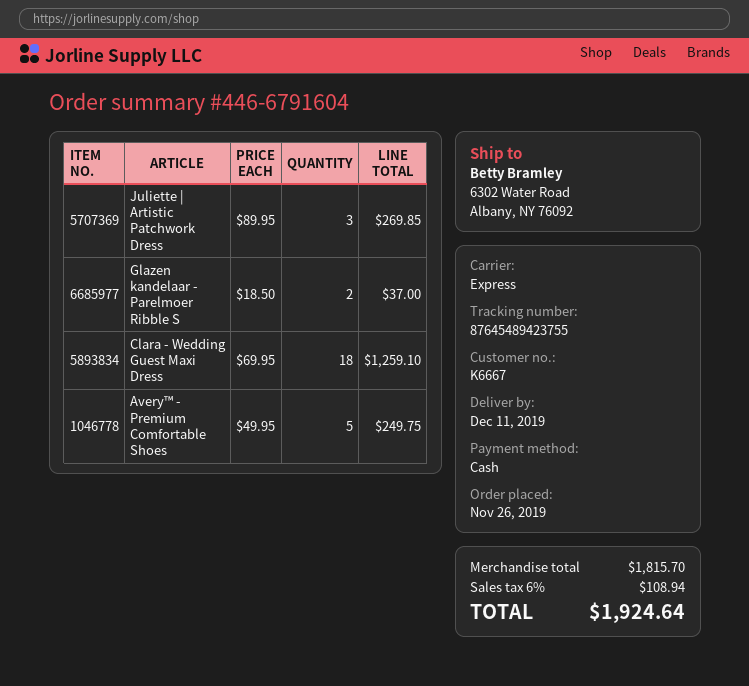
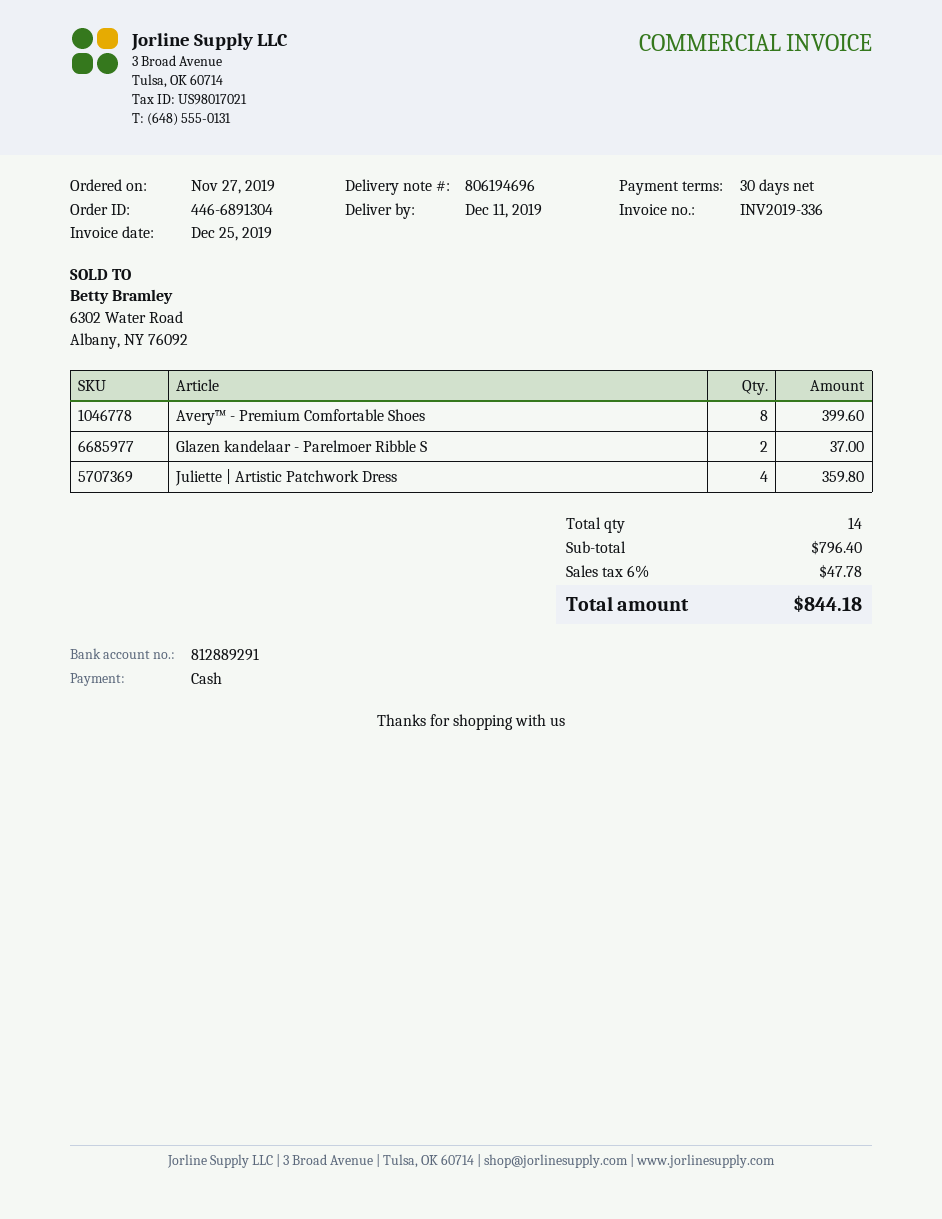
order number: 446-6791604 -> 446-6891304
order date: 2019-11-26 -> 2019-11-27
Juliette | Artistic Patchwork Dress: 3 for 269.85 -> 4 for 359.80
Clara - Wedding Guest Maxi Dress: 18 for 1259.10 -> none
Avery™ - Premium Comfortable Shoes: 5 for 249.75 -> 8 for 399.60
subtotal: 1815.70 -> 796.40
tax: 6% = 108.94 -> 6% = 47.78
total: 1924.64 -> 844.18

